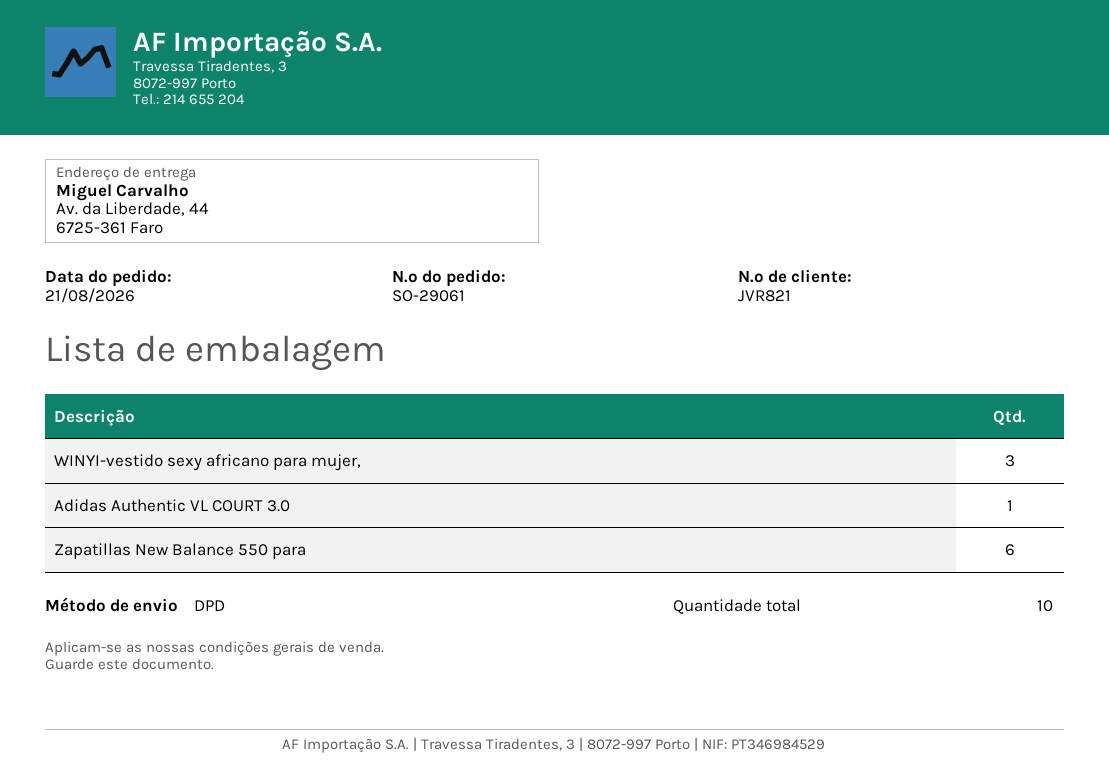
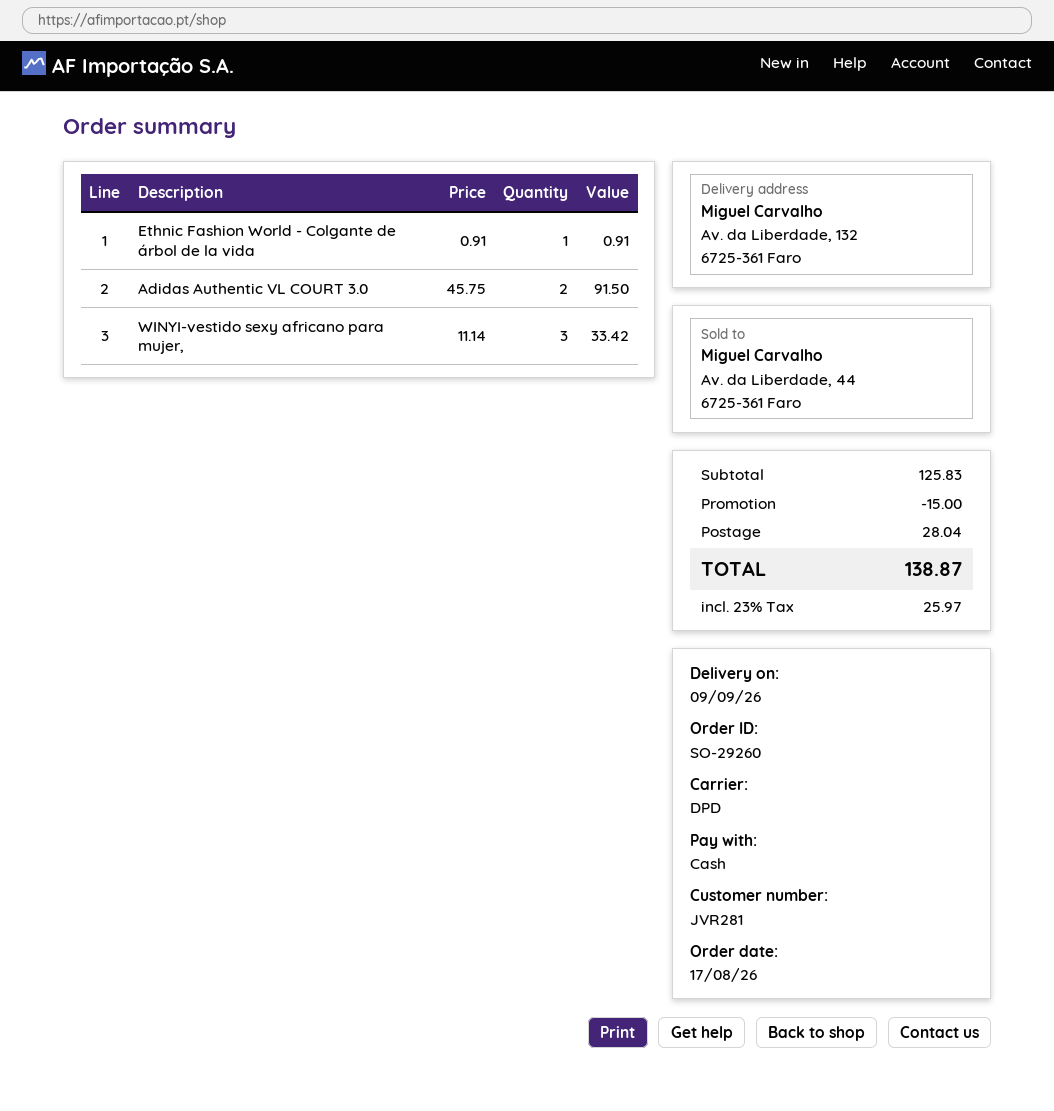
order number: SO-29061 -> SO-29260
order date: 2026-08-21 -> 2026-08-17
customer number: JVR821 -> JVR281
ship to: Av. da Liberdade, 44, 6725-361 Faro -> Av. da Liberdade, 132, 6725-361 Faro
Adidas Authentic VL COURT 3.0: 1 -> 2
Zapatillas New Balance 550 para: 6 -> none
Ethnic Fashion World - Colgante de árbol de la vida: none -> 1

